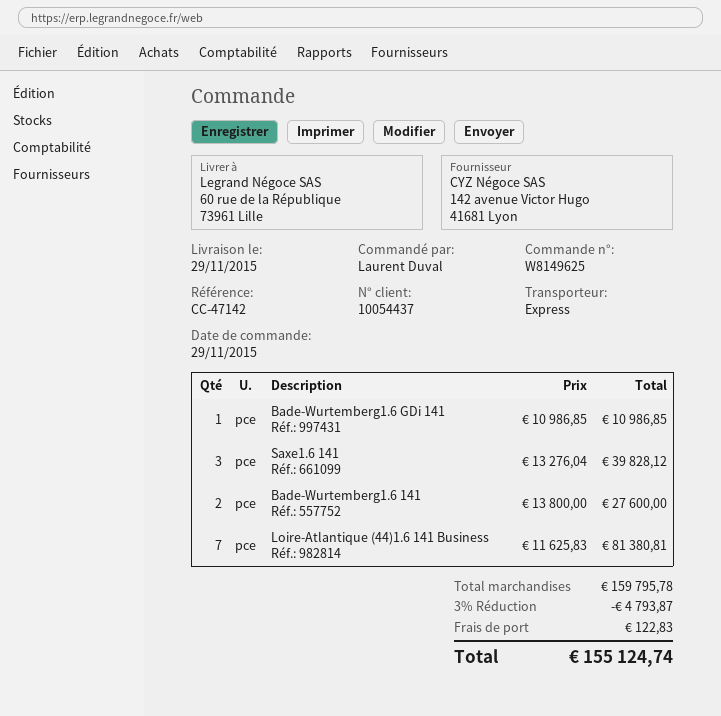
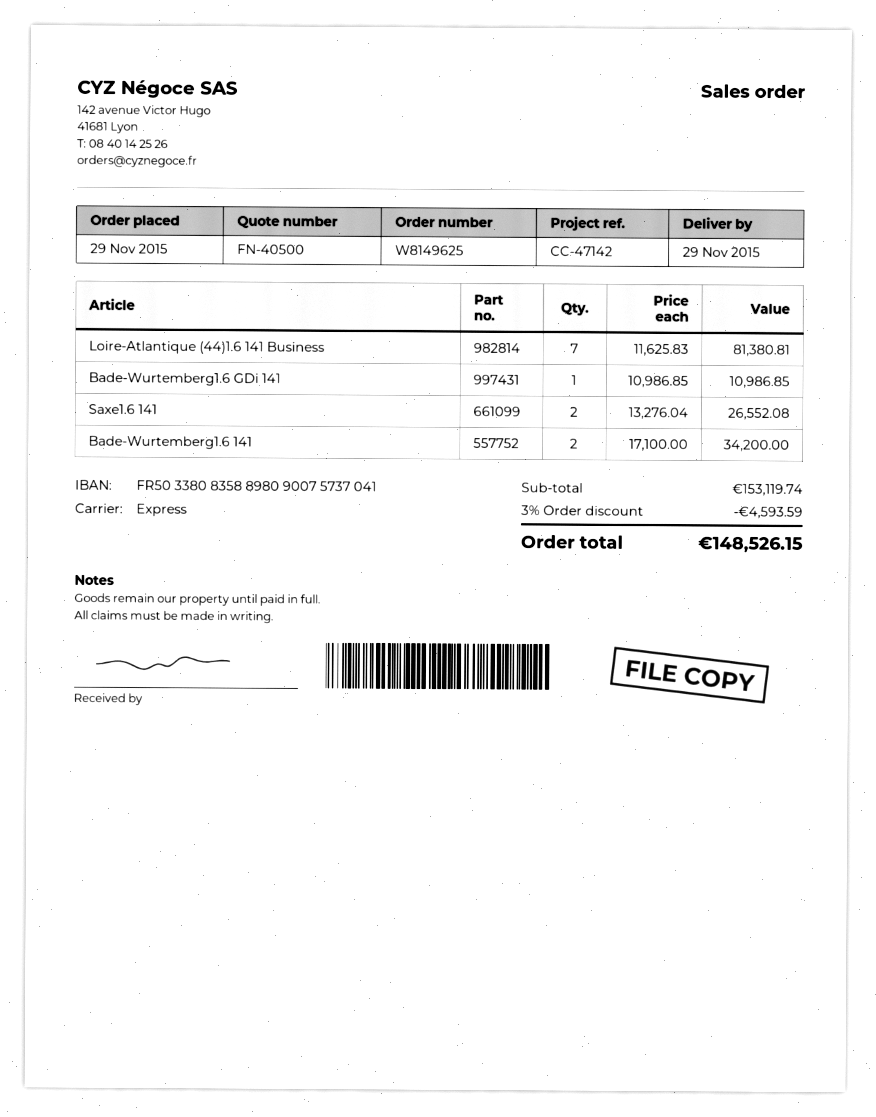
Saxe1.6 141: 3 x 13276.04 = 39828.12 -> 2 x 13276.04 = 26552.08
Bade-Wurtemberg1.6 141: 2 x 13800.00 = 27600.00 -> 2 x 17100.00 = 34200.00
subtotal: 159795.78 -> 153119.74
discount: 3% = 4793.87 -> 3% = 4593.59
shipping: 122.83 -> none
total: 155124.74 -> 148526.15

